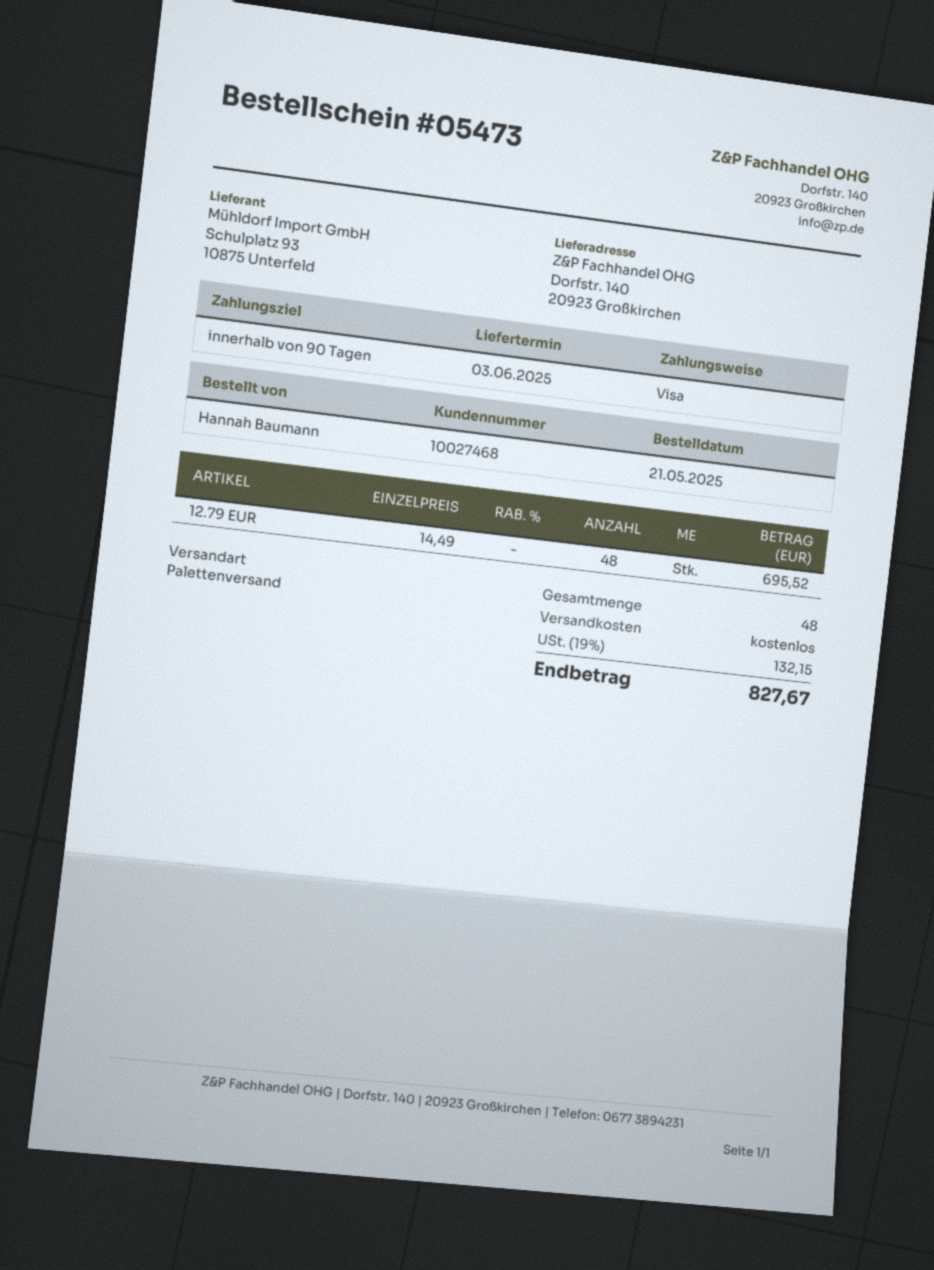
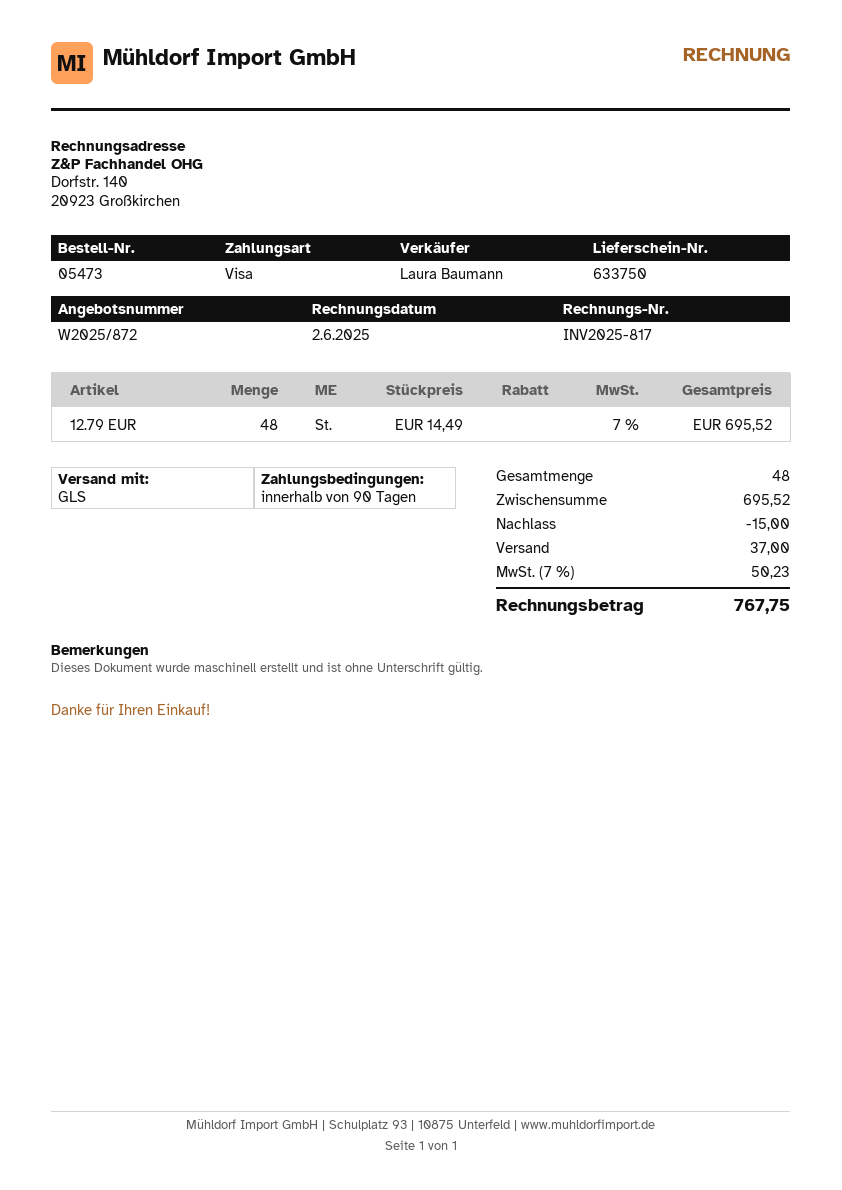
shipping method: pallet freight -> GLS
discount: none -> 15.00
shipping: 0.00 -> 37.00
tax: 19% = 132.15 -> 7% = 50.23
total: 827.67 -> 767.75

